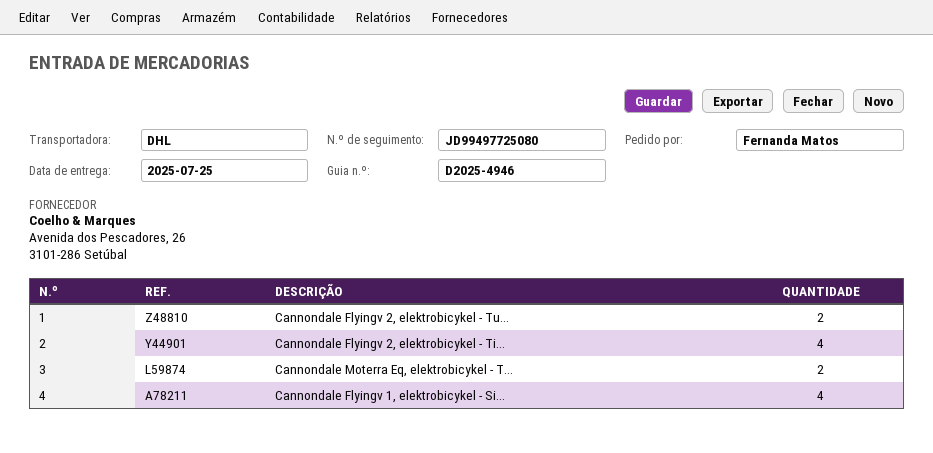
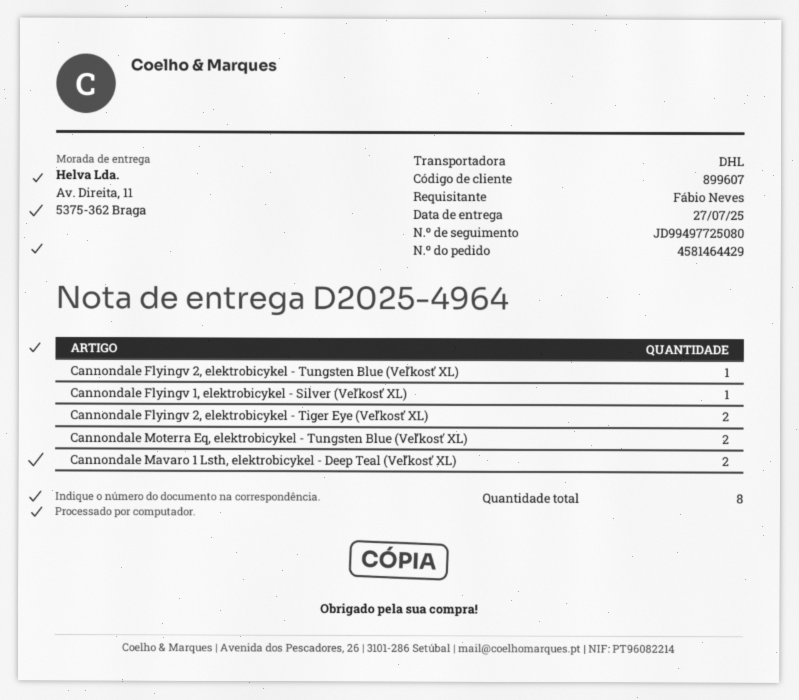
delivery note number: D2025-4946 -> D2025-4964
delivery date: 2025-07-25 -> 2025-07-27
ordered by: Fernanda Matos -> Fábio Neves
Cannondale Flyingv 2, elektrobicykel - Tu...: 2 -> 1
Cannondale Flyingv 2, elektrobicykel - Ti...: 4 -> 2
Cannondale Flyingv 1, elektrobicykel - Si...: 4 -> 1
Cannondale Mavaro 1 Lsth, elektrobicykel - Deep Teal (Veľkosť XL): none -> 2

